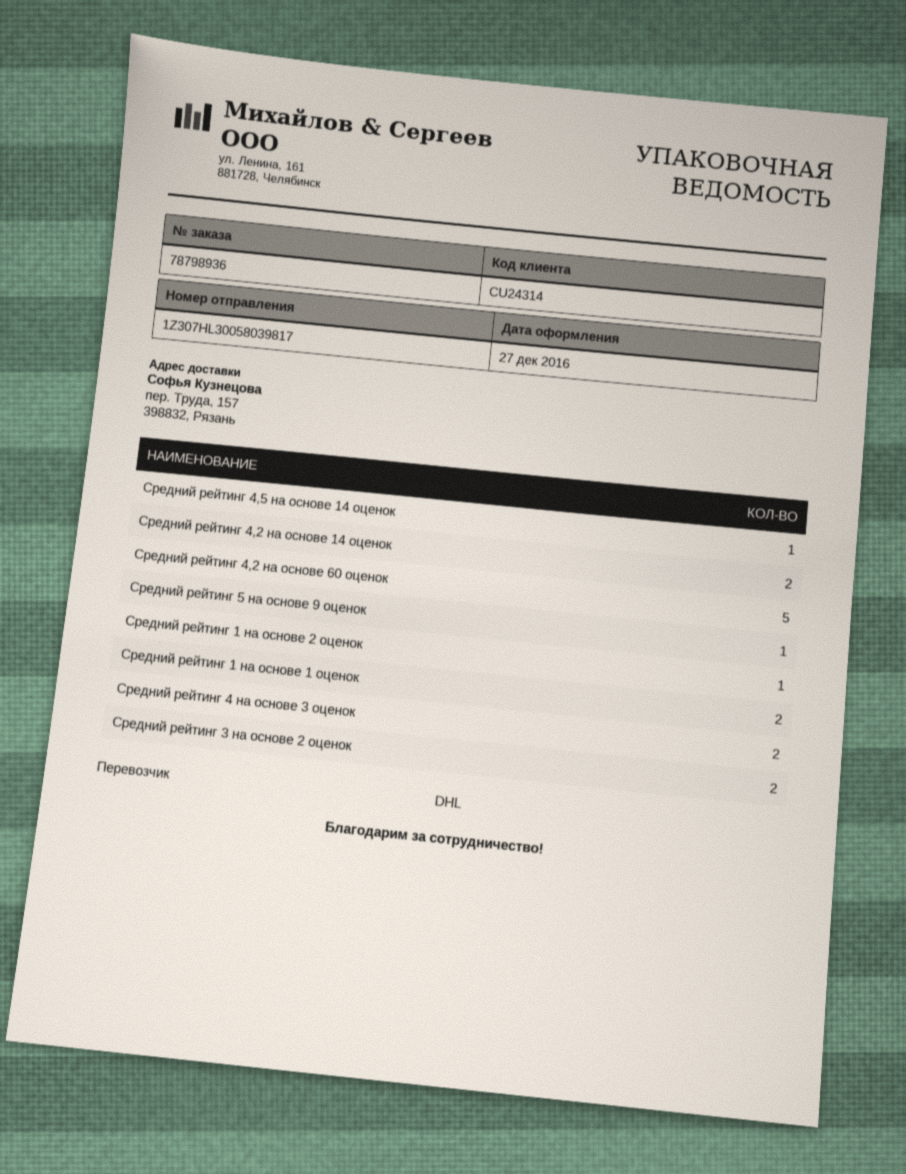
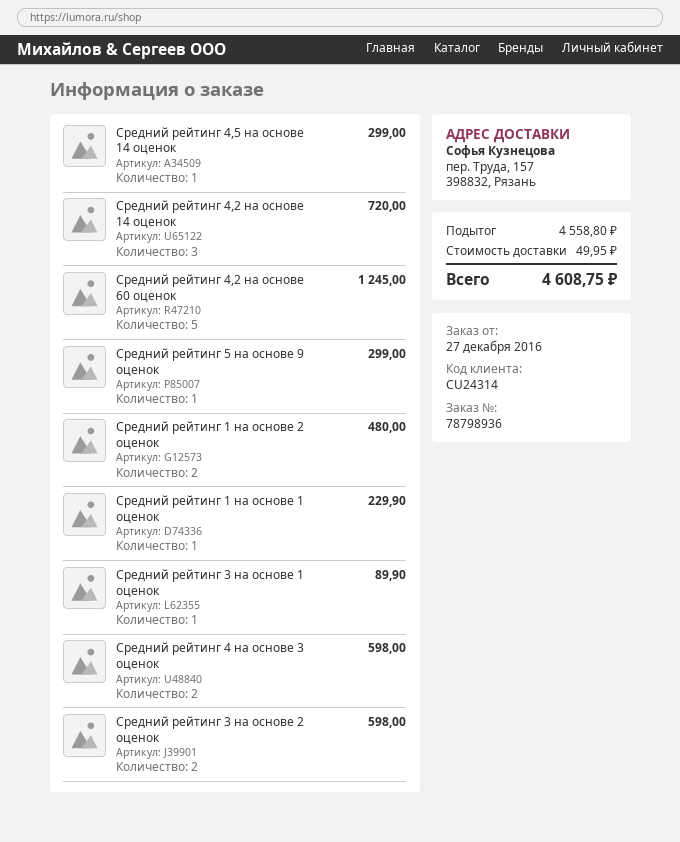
Средний рейтинг 4,2 на основе 14 оценок: 2 -> 3
Средний рейтинг 1 на основе 2 оценок: 1 -> 2
Средний рейтинг 1 на основе 1 оценок: 2 -> 1
Средний рейтинг 3 на основе 1 оценок: none -> 1

